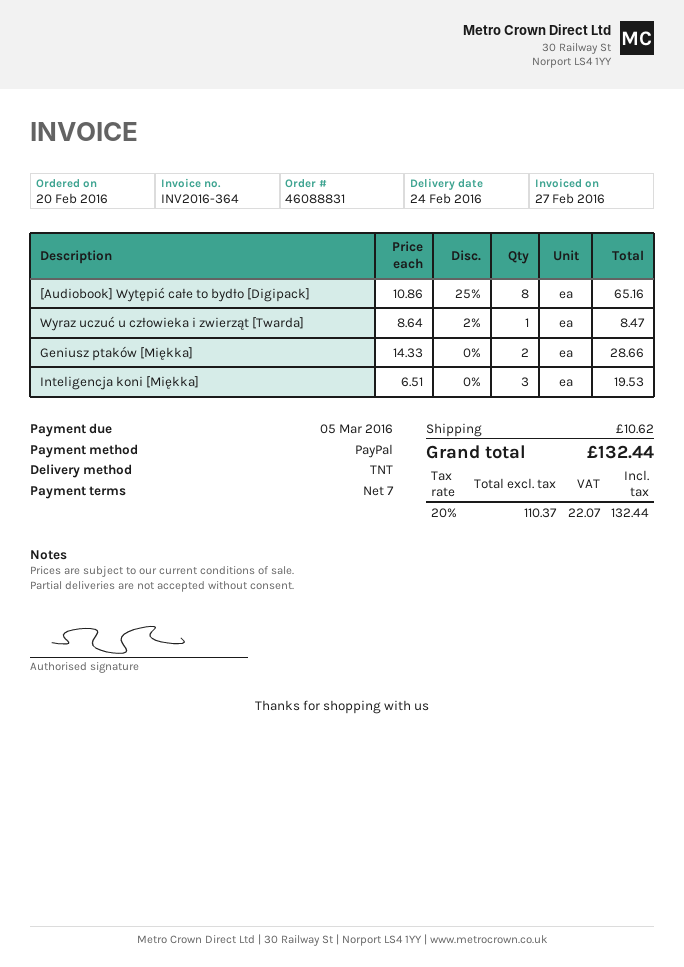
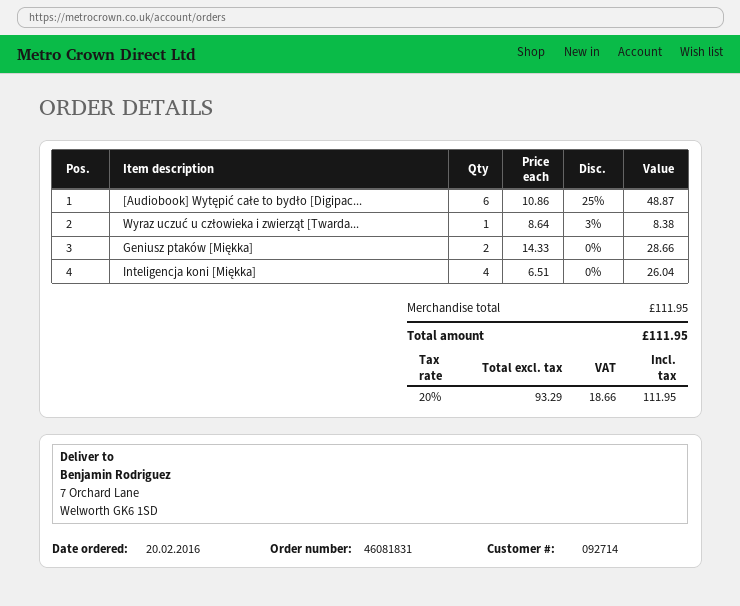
order number: 46088831 -> 46081831
[Audiobook] Wytępić całe to bydło [Digipack]: 8 x 10.86 - 25% = 65.16 -> 6 x 10.86 - 25% = 48.87
Wyraz uczuć u człowieka i zwierząt [Twarda]: 1 x 8.64 - 2% = 8.47 -> 1 x 8.64 - 3% = 8.38
Inteligencja koni [Miękka]: 3 x 6.51 = 19.53 -> 4 x 6.51 = 26.04
shipping: 10.62 -> none
net: 110.37 -> 93.29
tax: 20% = 22.07 -> 20% = 18.66
total: 132.44 -> 111.95

